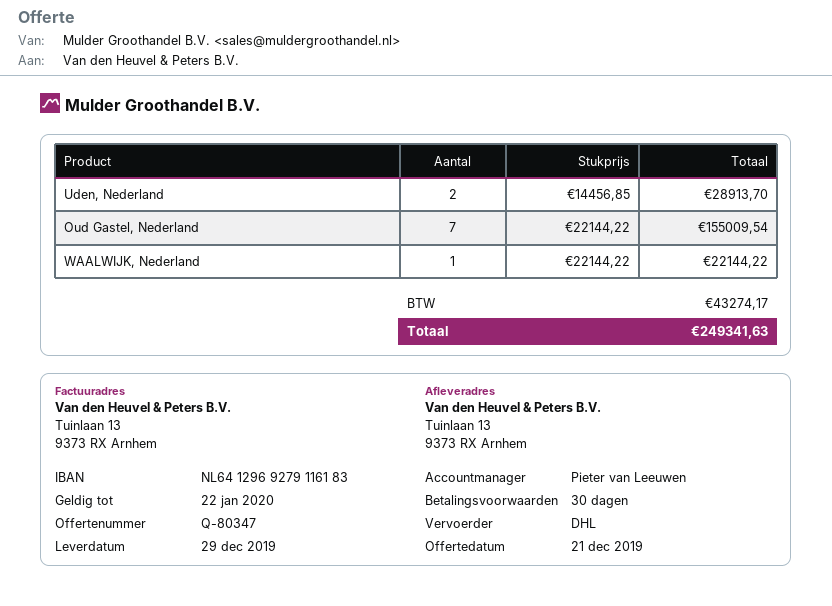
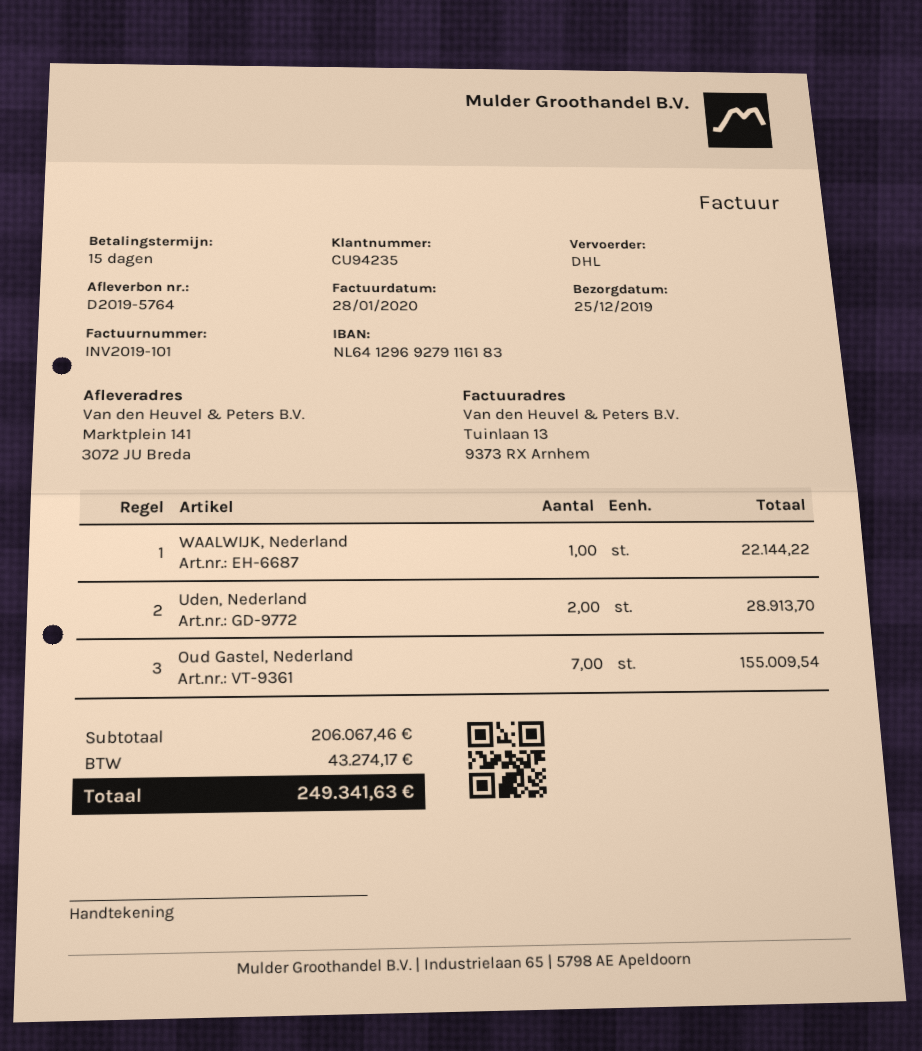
delivery date: 2019-12-29 -> 2019-12-25
payment terms: 30 days -> 15 days
ship to: Tuinlaan 13, 9373 RX Arnhem -> Marktplein 141, 3072 JU Breda

